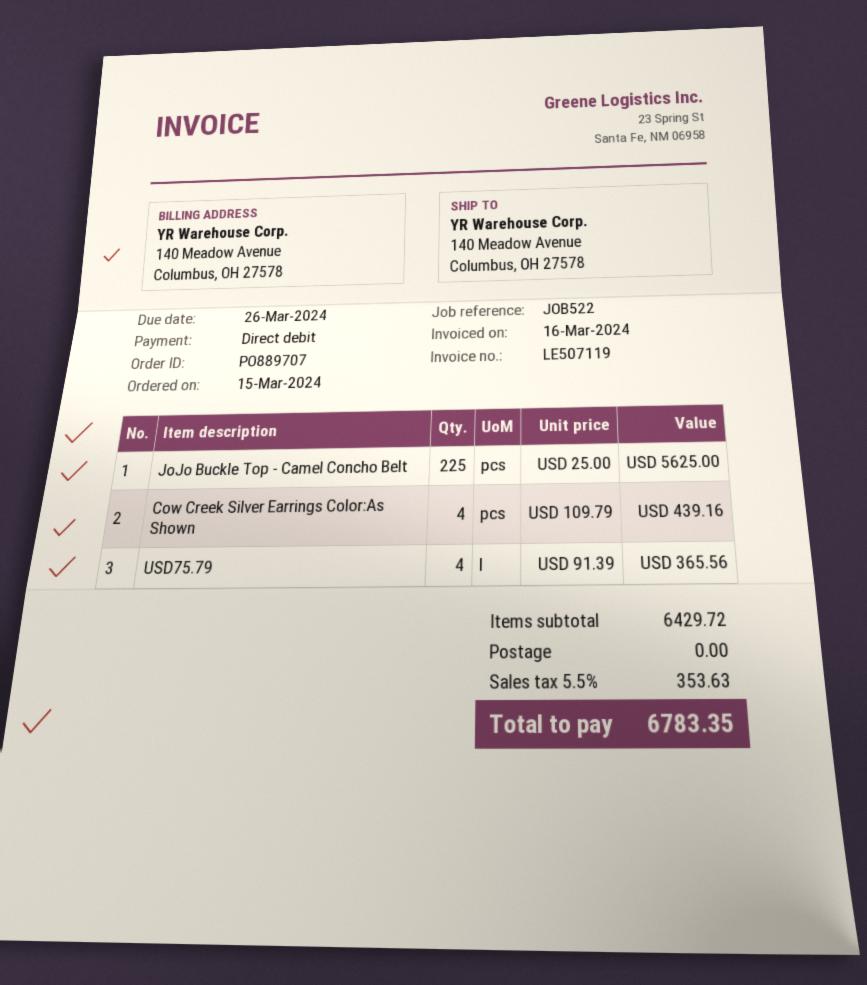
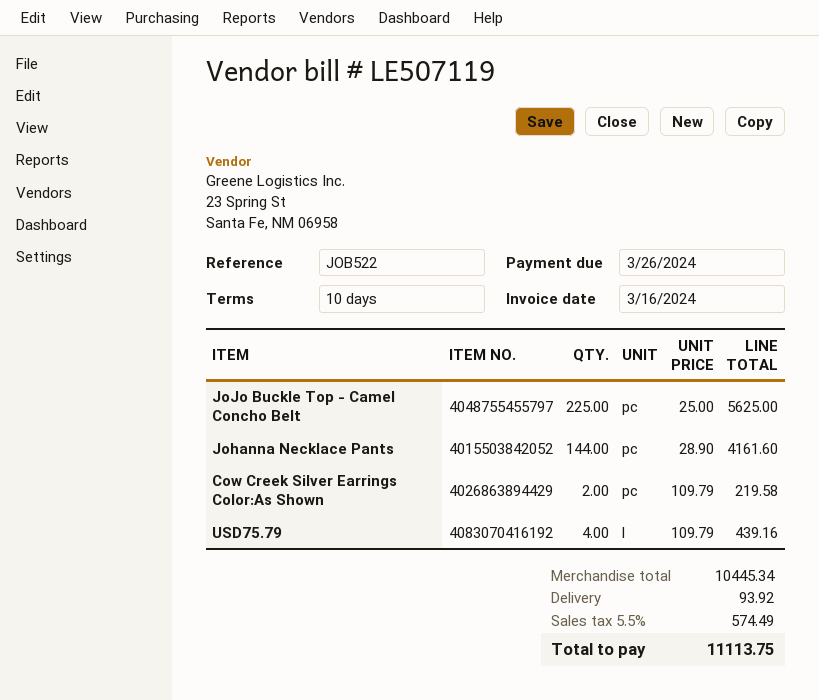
Cow Creek Silver Earrings Color:As Shown: 4 x 109.79 = 439.16 -> 2 x 109.79 = 219.58
USD75.79: 4 x 91.39 = 365.56 -> 4 x 109.79 = 439.16
Johanna Necklace Pants: none -> 144 x 28.90 = 4161.60
subtotal: 6429.72 -> 10445.34
shipping: 0.00 -> 93.92
tax: 5.5% = 353.63 -> 5.5% = 574.49
total: 6783.35 -> 11113.75

